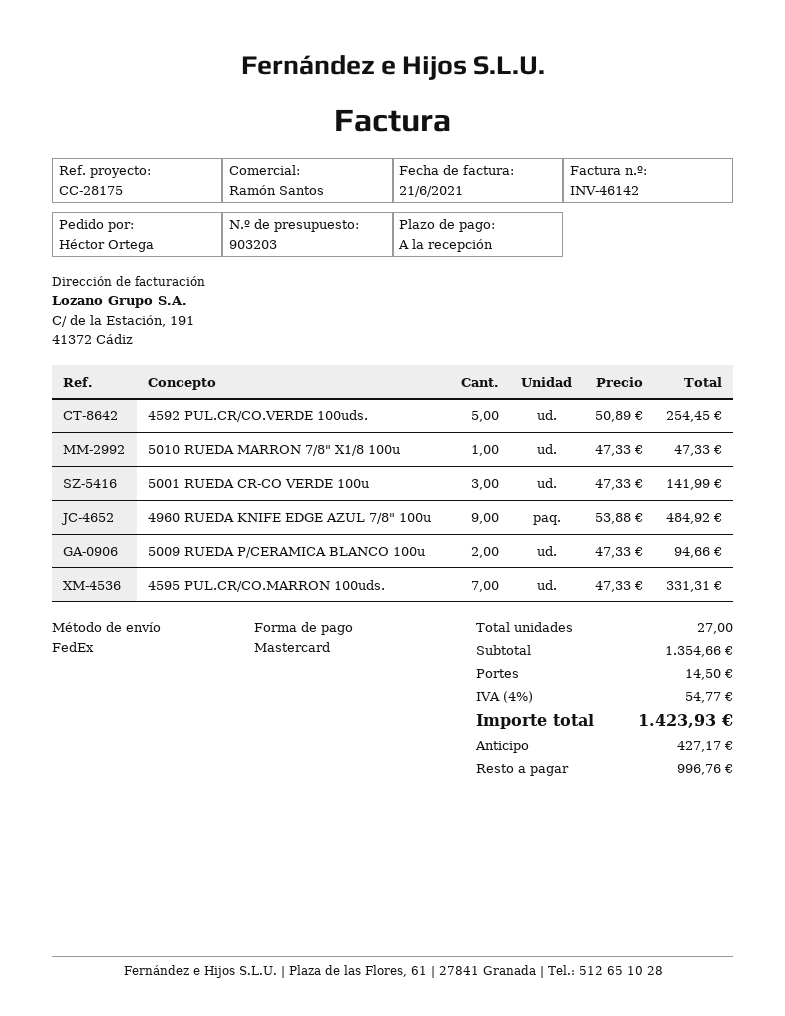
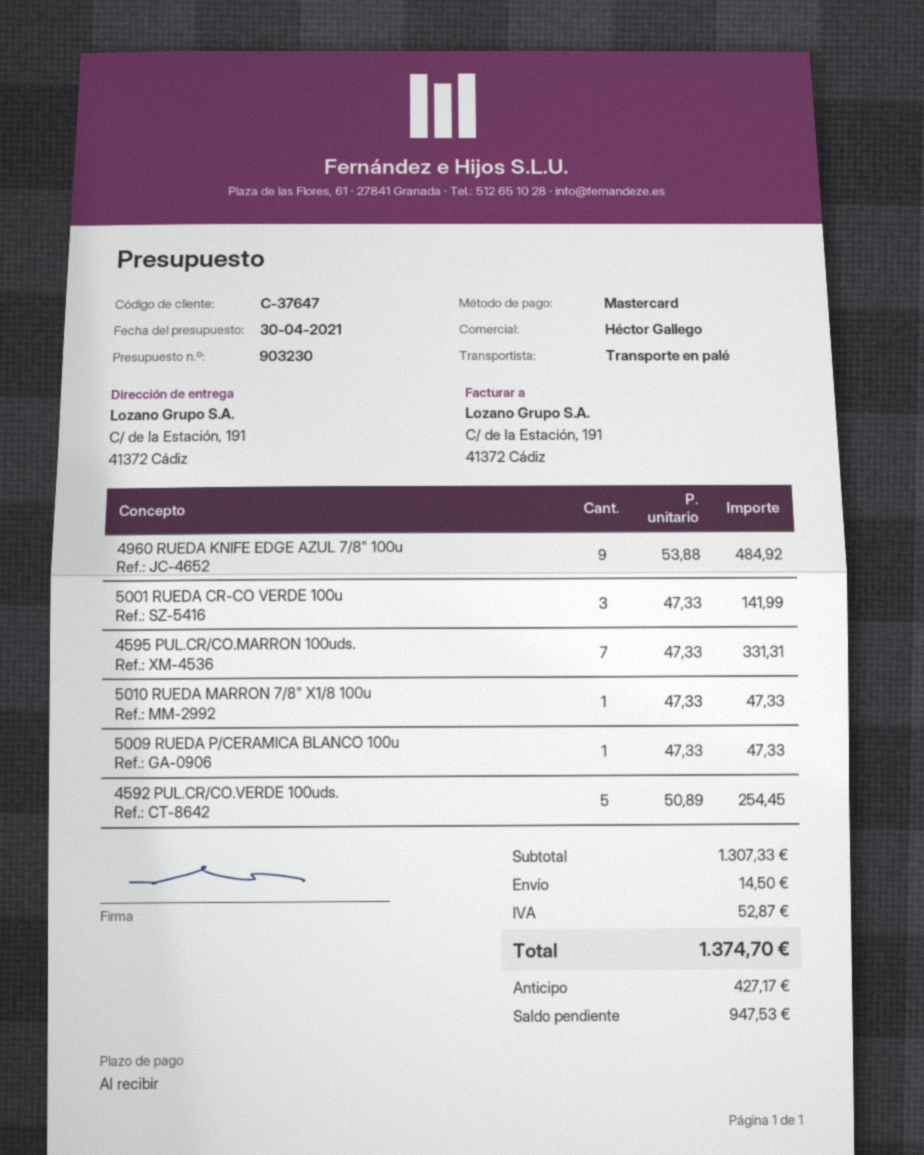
quote number: 903203 -> 903230
sales rep: Ramón Santos -> Héctor Gallego
shipping method: FedEx -> pallet freight
5009 RUEDA P/CERAMICA BLANCO 100u: 2 x 47.33 = 94.66 -> 1 x 47.33 = 47.33
subtotal: 1354.66 -> 1307.33
tax: 54.77 -> 52.87
total: 1423.93 -> 1374.70
balance: 996.76 -> 947.53

